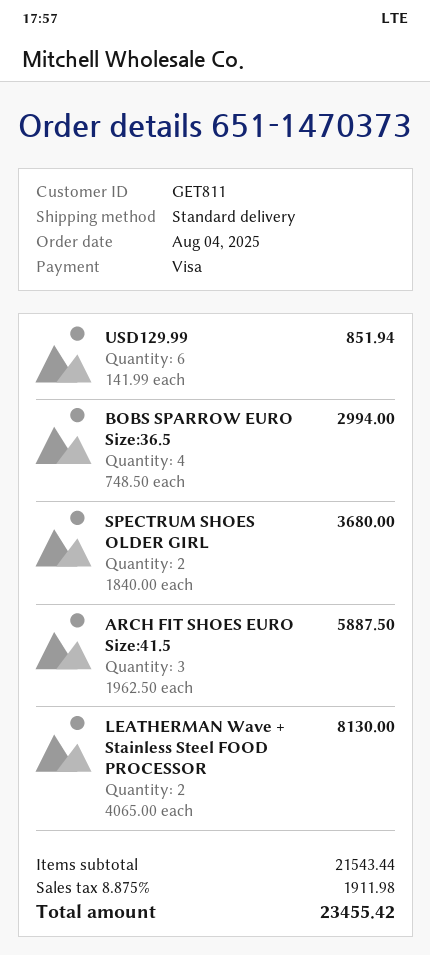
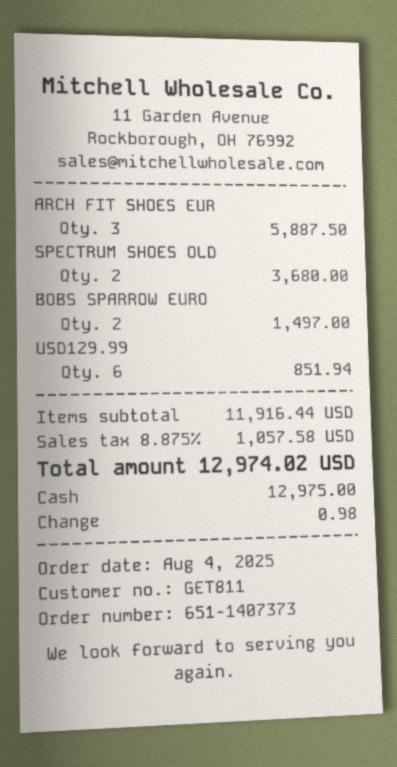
order number: 651-1470373 -> 651-1407373
payment method: Visa -> cash
BOBS SPARROW EURO Size:36.5: 4 for 2994.00 -> 2 for 1497.00
LEATHERMAN Wave + Stainless Steel FOOD PROCESSOR: 2 for 8130.00 -> none
subtotal: 21543.44 -> 11916.44
tax: 8.875% = 1911.98 -> 8.875% = 1057.58
total: 23455.42 -> 12974.02

